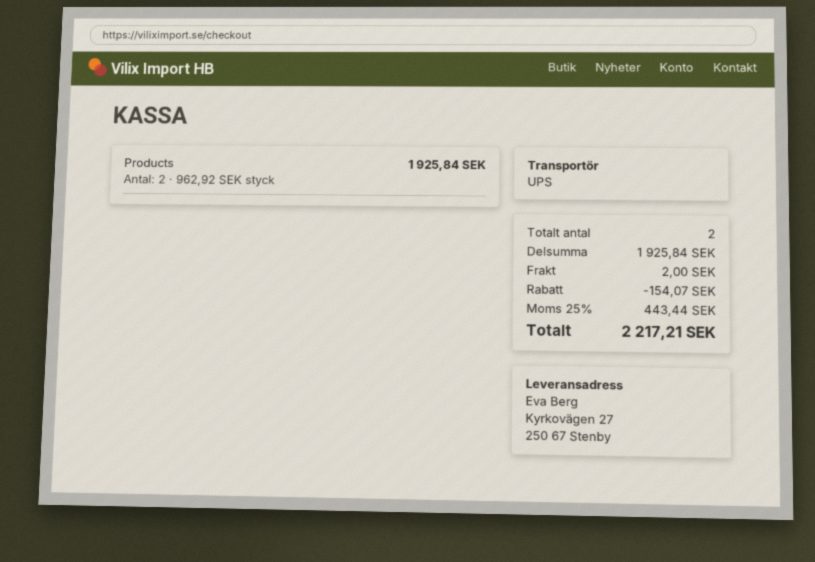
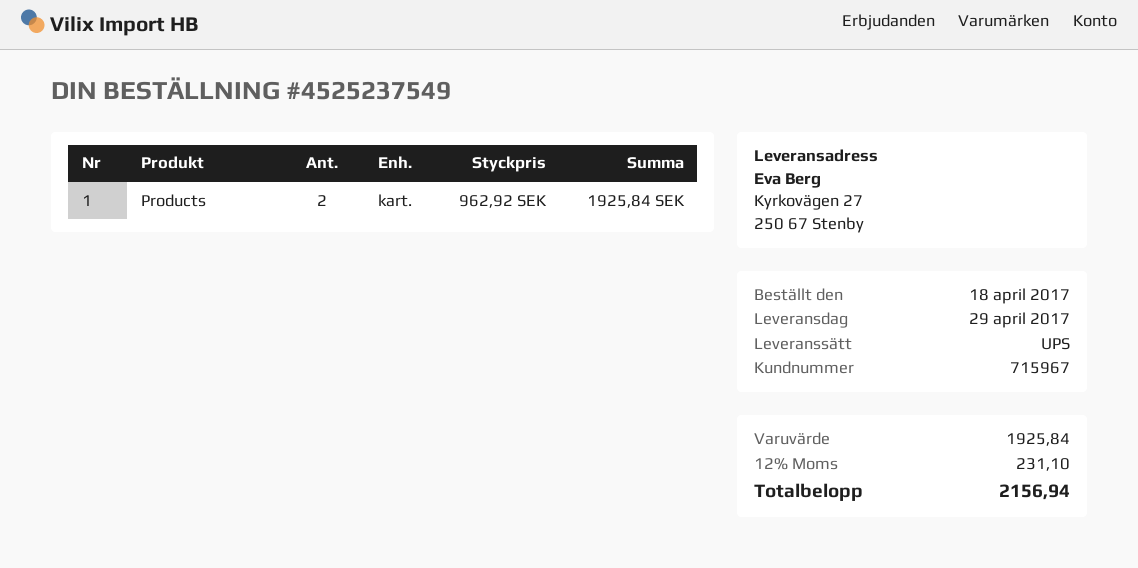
discount: 154.07 -> none
shipping: 2.00 -> none
tax: 25% = 443.44 -> 12% = 231.10
total: 2217.21 -> 2156.94

